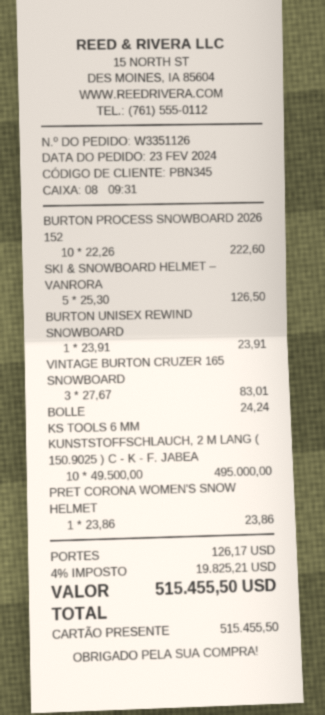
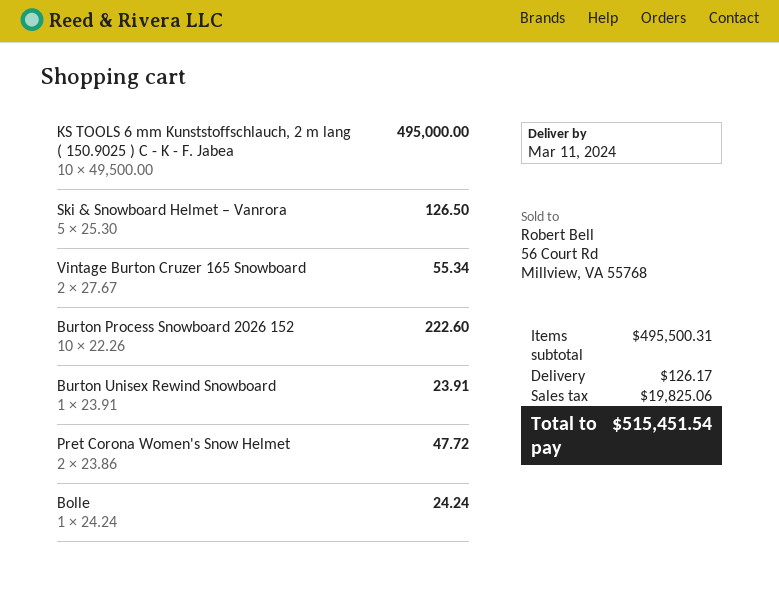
VINTAGE BURTON CRUZER 165 SNOWBOARD: 3 x 27.67 = 83.01 -> 2 x 27.67 = 55.34
PRET CORONA WOMEN'S SNOW HELMET: 1 x 23.86 = 23.86 -> 2 x 23.86 = 47.72
tax: 19825.21 -> 19825.06
total: 515455.50 -> 515451.54

